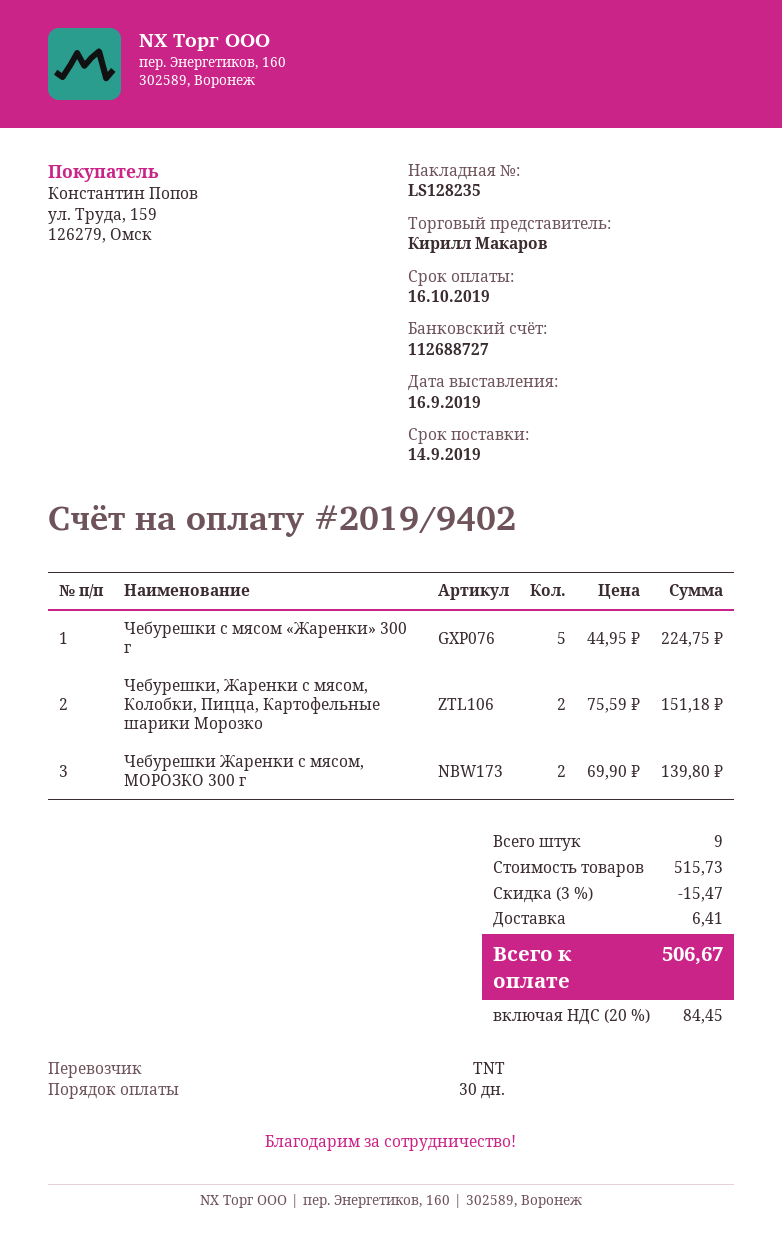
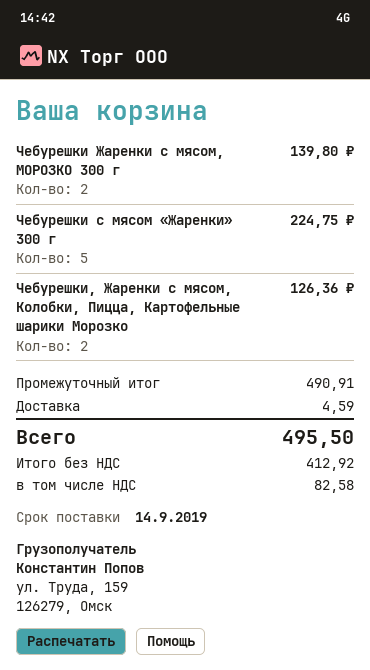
Чебурешки, Жаренки с мясом, Колобки, Пицца, Картофельные шарики Морозко: 2 for 151.18 -> 2 for 126.36
subtotal: 515.73 -> 490.91
discount: 3% = 15.47 -> none
shipping: 6.41 -> 4.59
tax: 84.45 -> 82.58
total: 506.67 -> 495.50

